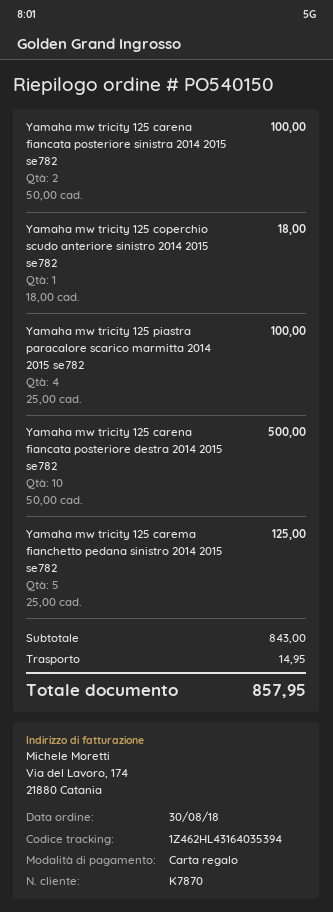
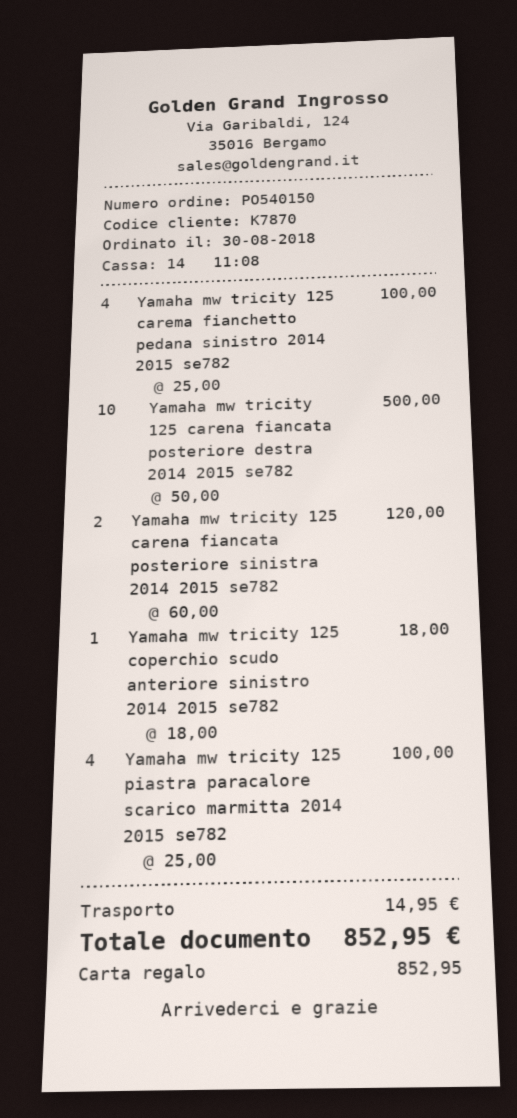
Yamaha mw tricity 125 carena fiancata posteriore sinistra 2014 2015 se782: 2 x 50.00 = 100.00 -> 2 x 60.00 = 120.00
Yamaha mw tricity 125 carema fianchetto pedana sinistro 2014 2015 se782: 5 x 25.00 = 125.00 -> 4 x 25.00 = 100.00
total: 857.95 -> 852.95

